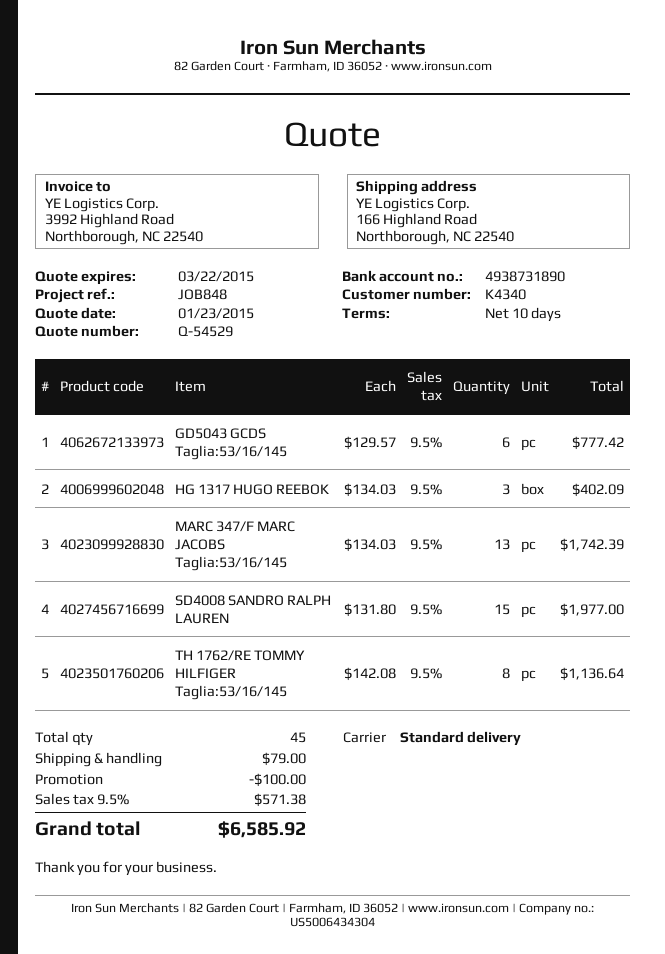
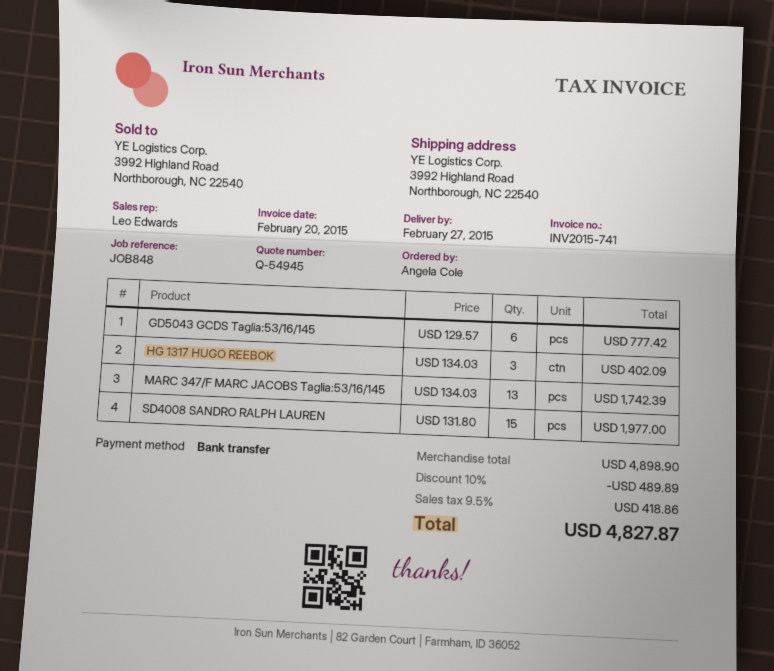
quote number: Q-54529 -> Q-54945
ship to: 166 Highland Road, Northborough, NC 22540 -> 3992 Highland Road, Northborough, NC 22540
TH 1762/RE TOMMY HILFIGER Taglia:53/16/145: 8 x 142.08 = 1136.64 -> none
discount: 100.00 -> 489.89
shipping: 79.00 -> none
tax: 9.5% = 571.38 -> 9.5% = 418.86
total: 6585.92 -> 4827.87

